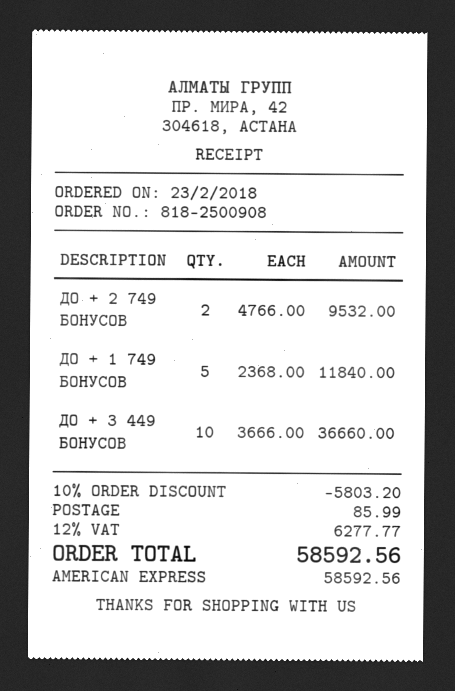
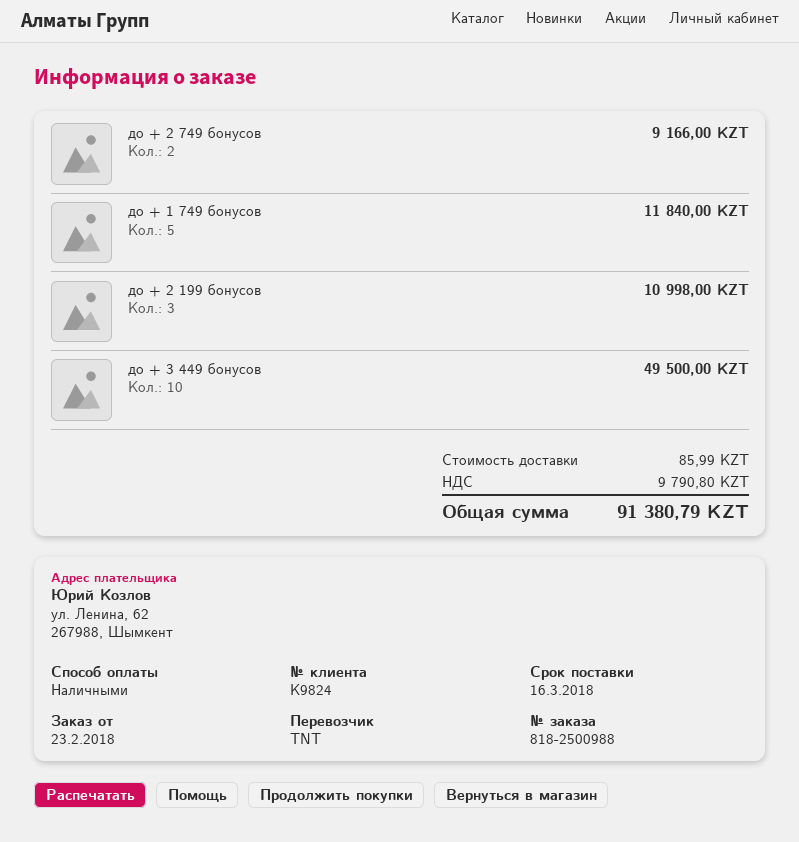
order number: 818-2500908 -> 818-2500988
payment method: American Express -> cash
ДО + 2 749 БОНУСОВ: 2 for 9532.00 -> 2 for 9166.00
ДО + 3 449 БОНУСОВ: 10 for 36660.00 -> 10 for 49500.00
до + 2 199 бонусов: none -> 3 for 10998.00
discount: 10% = 5803.20 -> none
tax: 6277.77 -> 9790.80
total: 58592.56 -> 91380.79

